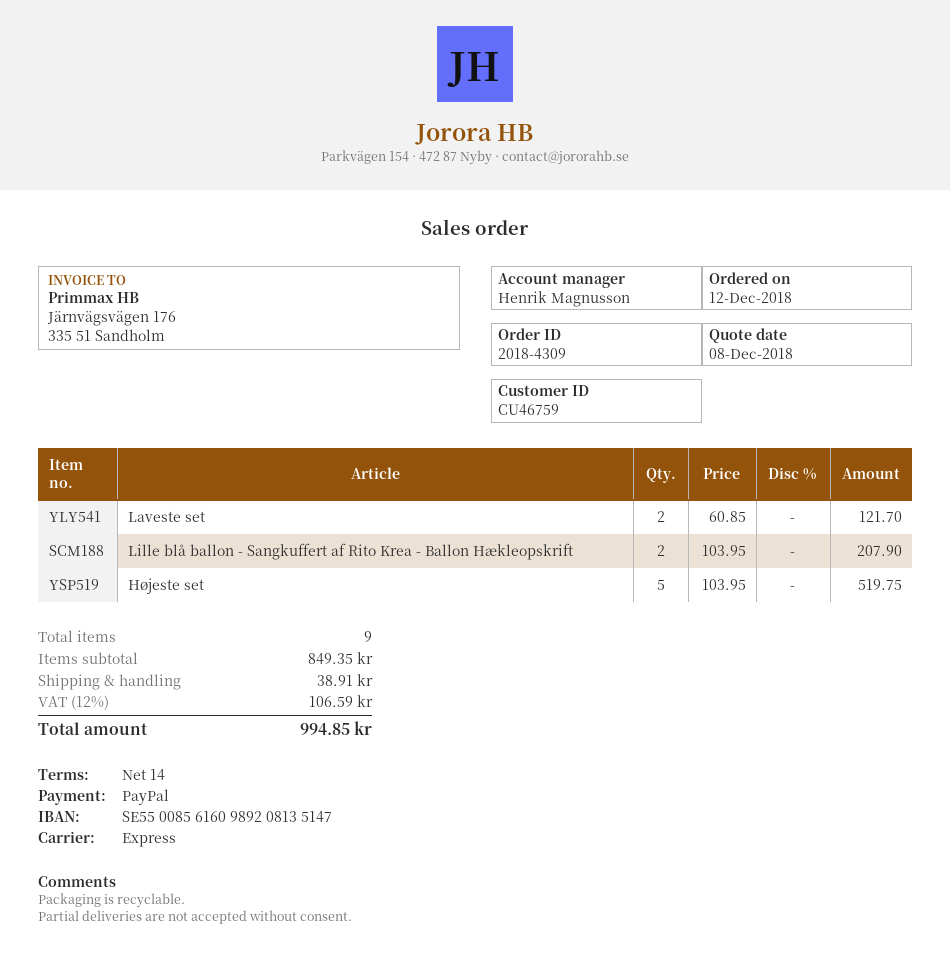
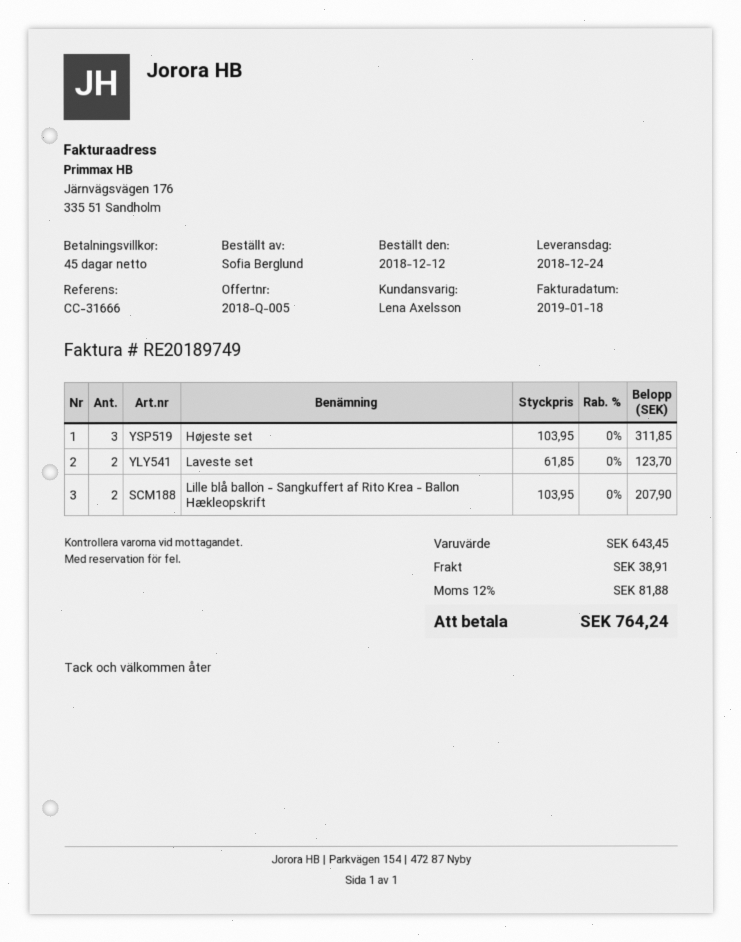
payment terms: 14 days -> 45 days
sales rep: Henrik Magnusson -> Lena Axelsson
Laveste set: 2 x 60.85 = 121.70 -> 2 x 61.85 = 123.70
Højeste set: 5 x 103.95 = 519.75 -> 3 x 103.95 = 311.85
subtotal: 849.35 -> 643.45
tax: 12% = 106.59 -> 12% = 81.88
total: 994.85 -> 764.24

